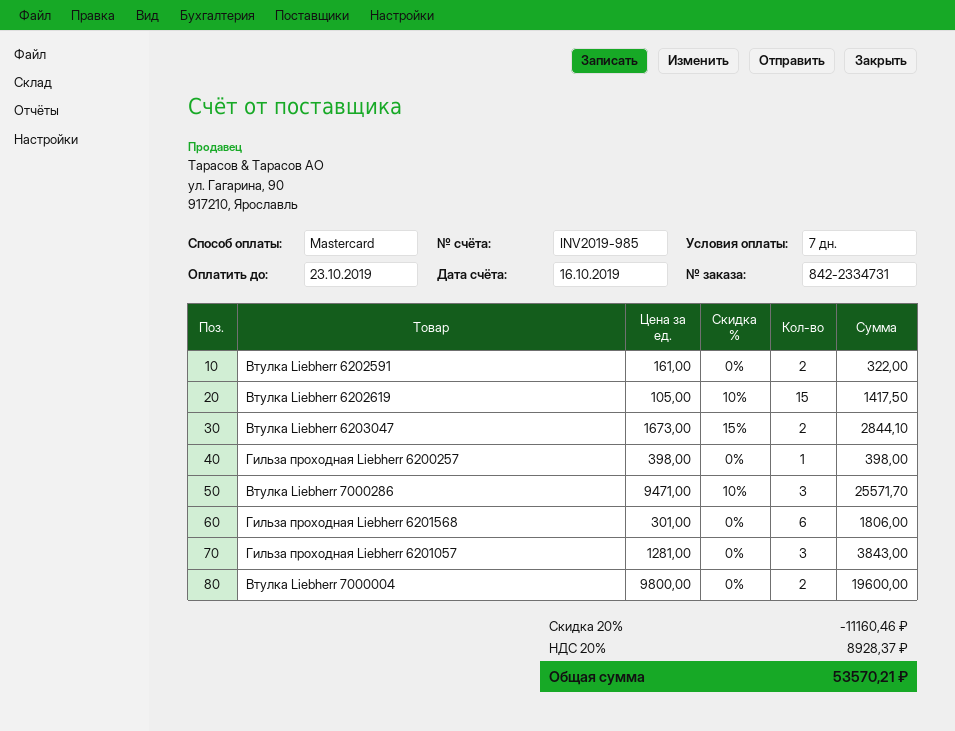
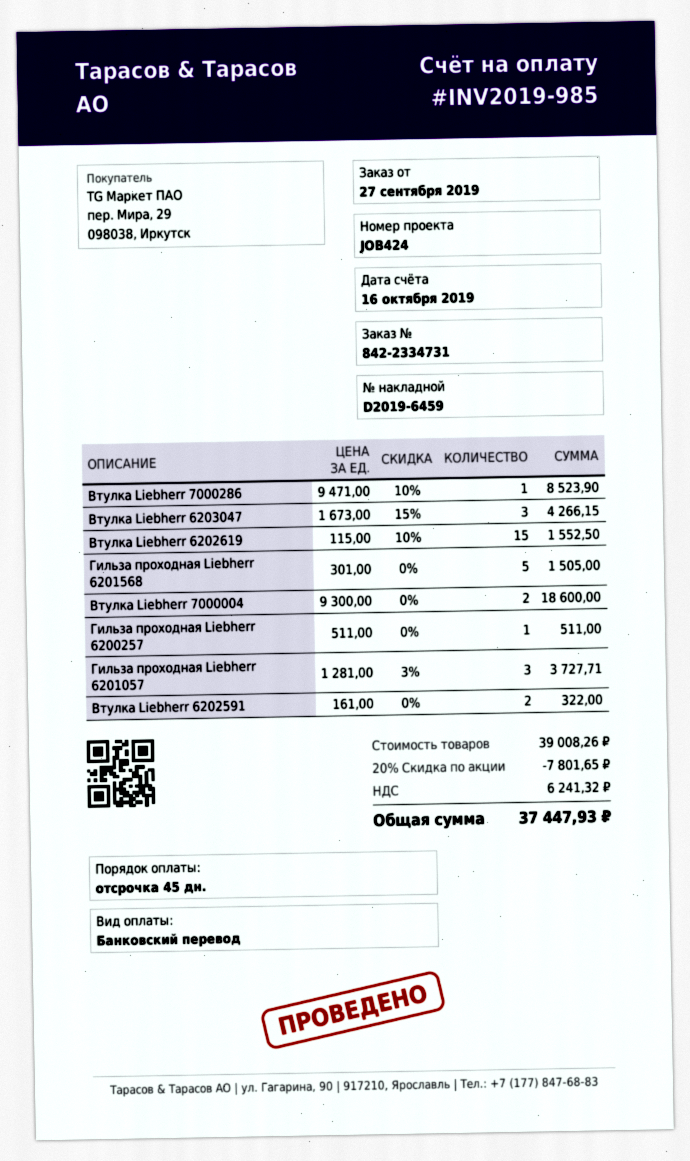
payment terms: 7 days -> 45 days
payment method: Mastercard -> bank transfer
Втулка Liebherr 6202619: 15 x 105.00 - 10% = 1417.50 -> 15 x 115.00 - 10% = 1552.50
Втулка Liebherr 6203047: 2 x 1673.00 - 15% = 2844.10 -> 3 x 1673.00 - 15% = 4266.15
Гильза проходная Liebherr 6200257: 1 x 398.00 = 398.00 -> 1 x 511.00 = 511.00
Втулка Liebherr 7000286: 3 x 9471.00 - 10% = 25571.70 -> 1 x 9471.00 - 10% = 8523.90
Гильза проходная Liebherr 6201568: 6 x 301.00 = 1806.00 -> 5 x 301.00 = 1505.00
Гильза проходная Liebherr 6201057: 3 x 1281.00 = 3843.00 -> 3 x 1281.00 - 3% = 3727.71
Втулка Liebherr 7000004: 2 x 9800.00 = 19600.00 -> 2 x 9300.00 = 18600.00
discount: 20% = 11160.46 -> 20% = 7801.65
tax: 8928.37 -> 6241.32
total: 53570.21 -> 37447.93

